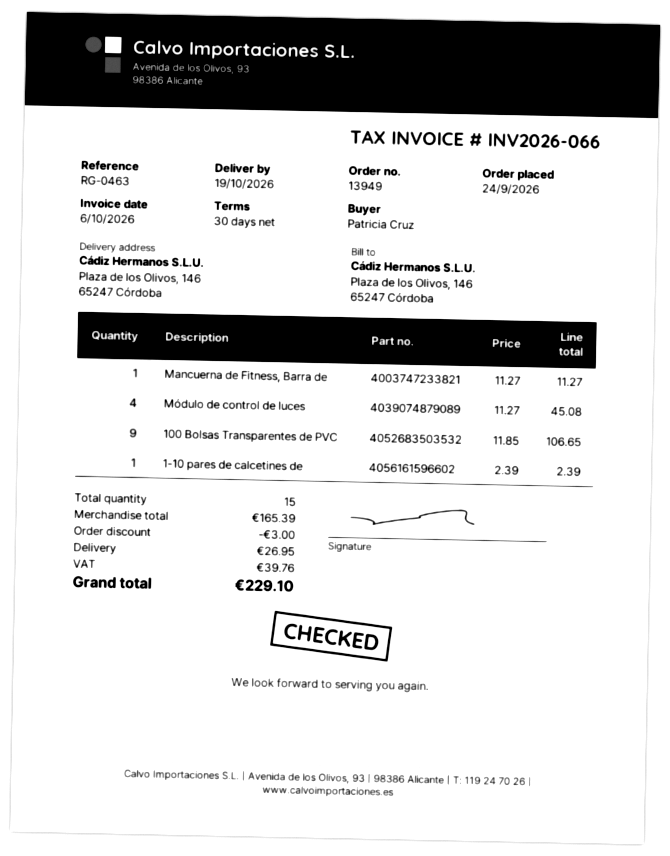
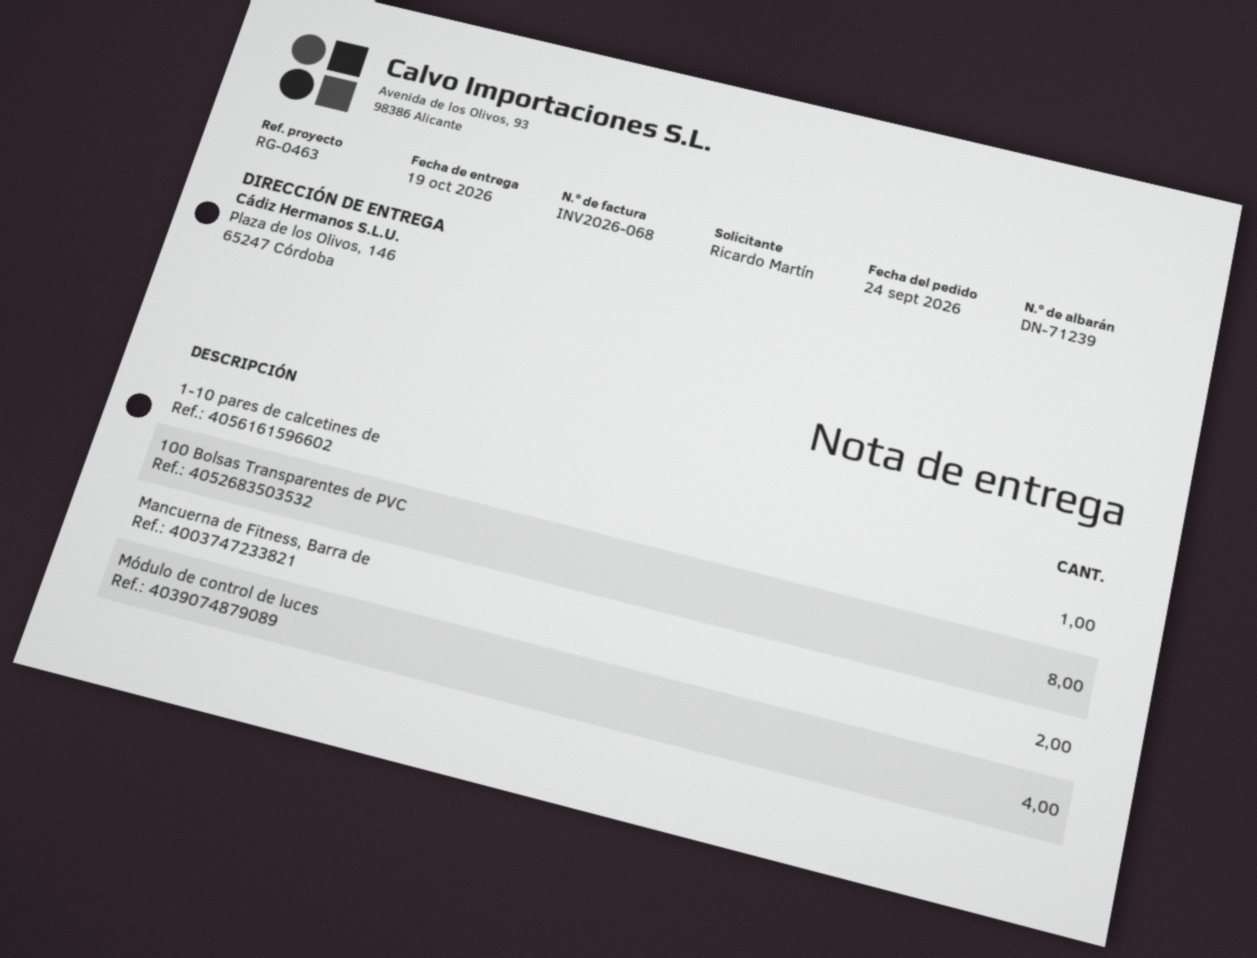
invoice number: INV2026-066 -> INV2026-068
ordered by: Patricia Cruz -> Ricardo Martín
Mancuerna de Fitness, Barra de: 1 -> 2
100 Bolsas Transparentes de PVC: 9 -> 8

